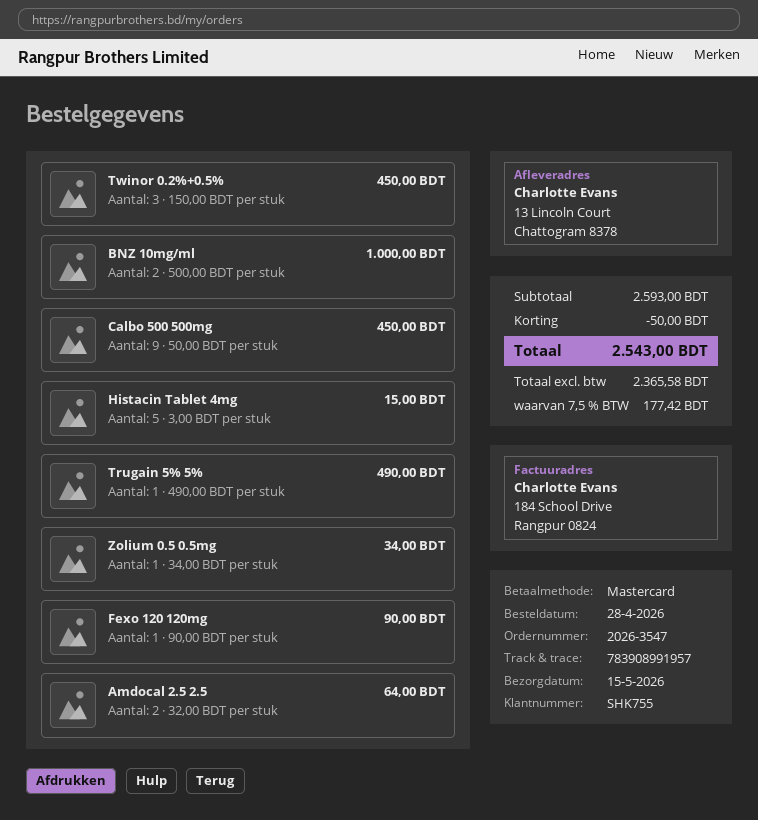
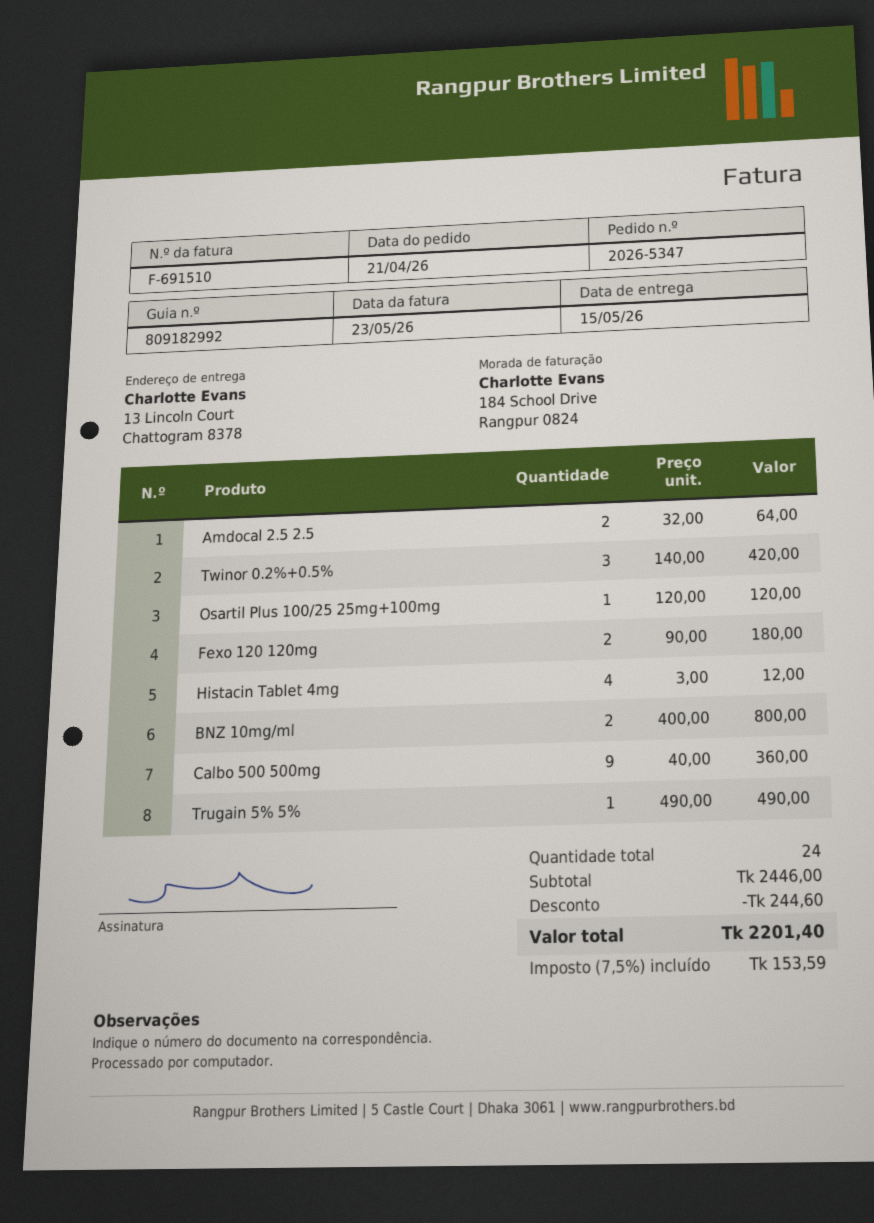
order number: 2026-3547 -> 2026-5347
order date: 2026-04-28 -> 2026-04-21
Twinor 0.2%+0.5%: 3 x 150.00 = 450.00 -> 3 x 140.00 = 420.00
BNZ 10mg/ml: 2 x 500.00 = 1000.00 -> 2 x 400.00 = 800.00
Calbo 500 500mg: 9 x 50.00 = 450.00 -> 9 x 40.00 = 360.00
Histacin Tablet 4mg: 5 x 3.00 = 15.00 -> 4 x 3.00 = 12.00
Zolium 0.5 0.5mg: 1 x 34.00 = 34.00 -> none
Fexo 120 120mg: 1 x 90.00 = 90.00 -> 2 x 90.00 = 180.00
Osartil Plus 100/25 25mg+100mg: none -> 1 x 120.00 = 120.00
subtotal: 2593.00 -> 2446.00
discount: 50.00 -> 244.60
tax: 7.5% = 177.42 -> 7.5% = 153.59
total: 2543.00 -> 2201.40

